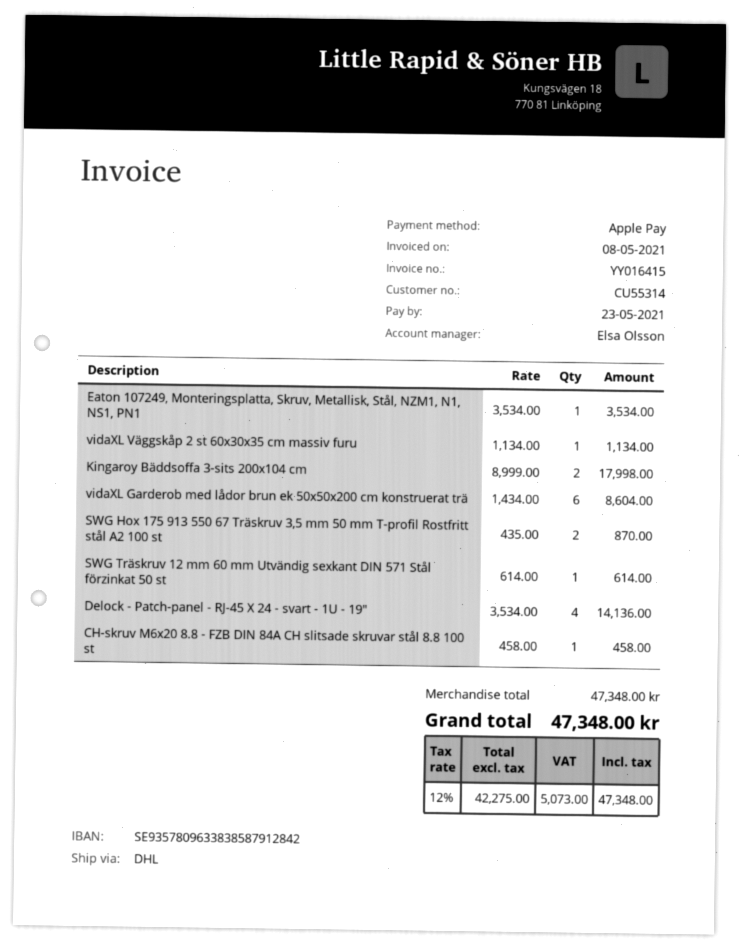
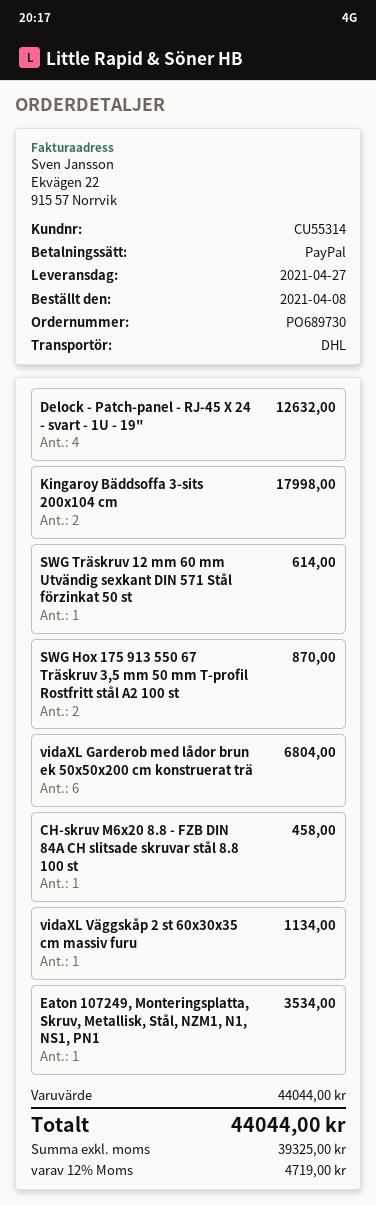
payment method: Apple Pay -> PayPal
vidaXL Garderob med lådor brun ek 50x50x200 cm konstruerat trä: 6 for 8604.00 -> 6 for 6804.00
Delock - Patch-panel - RJ-45 X 24 - svart - 1U - 19": 4 for 14136.00 -> 4 for 12632.00
subtotal: 47348.00 -> 44044.00
net: 42275.00 -> 39325.00
tax: 12% = 5073.00 -> 12% = 4719.00
total: 47348.00 -> 44044.00

